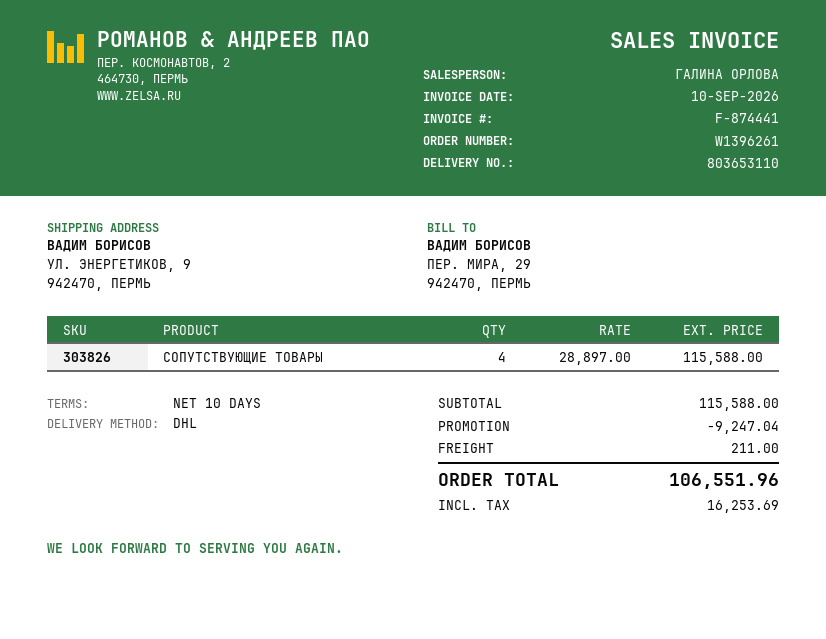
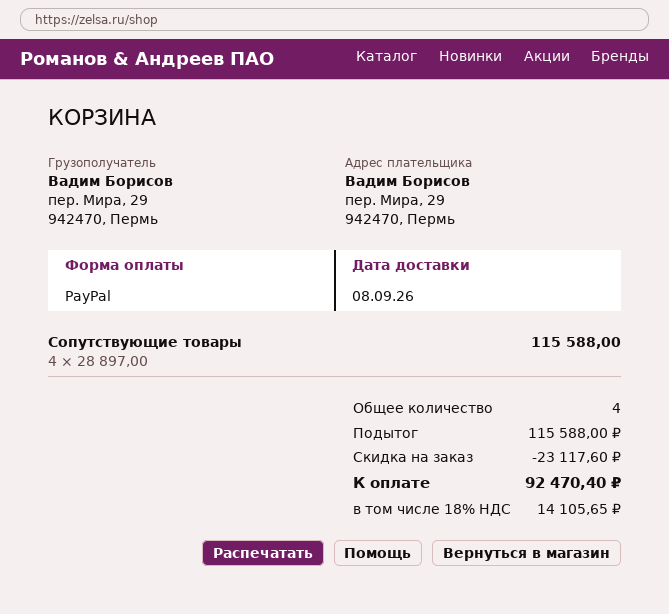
ship to: УЛ. ЭНЕРГЕТИКОВ, 9, 942470, ПЕРМЬ -> пер. Мира, 29, 942470, Пермь
discount: 9247.04 -> 23117.60
shipping: 211.00 -> none
tax: 16253.69 -> 14105.65
total: 106551.96 -> 92470.40

